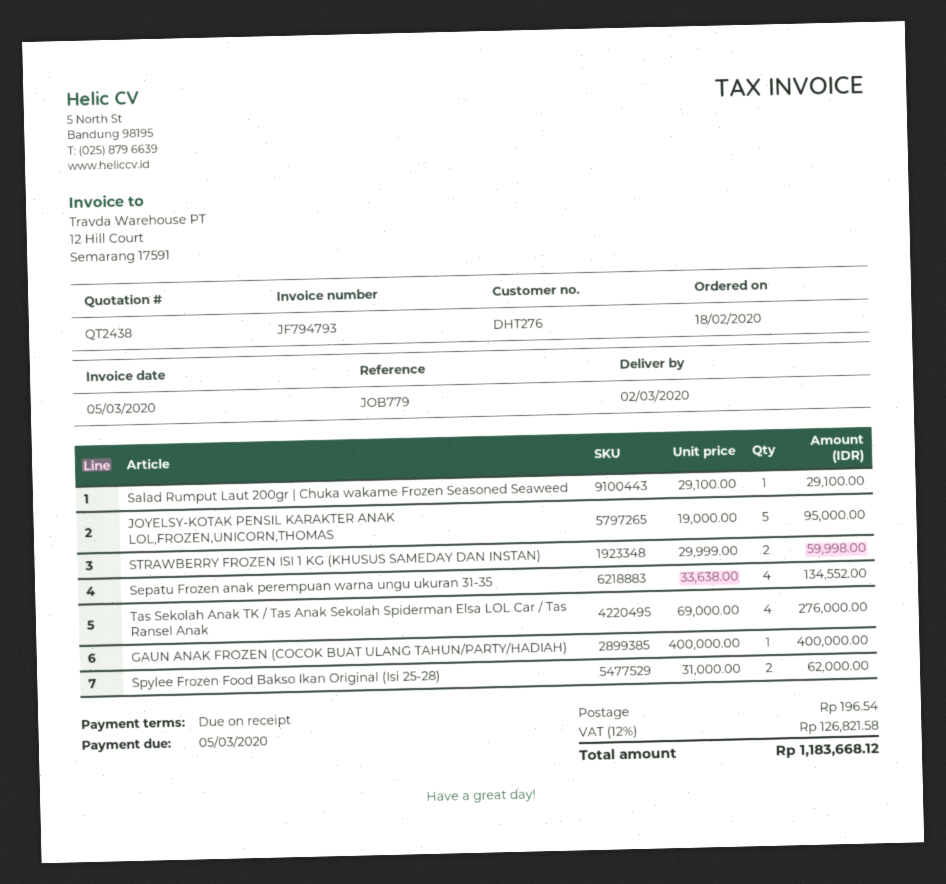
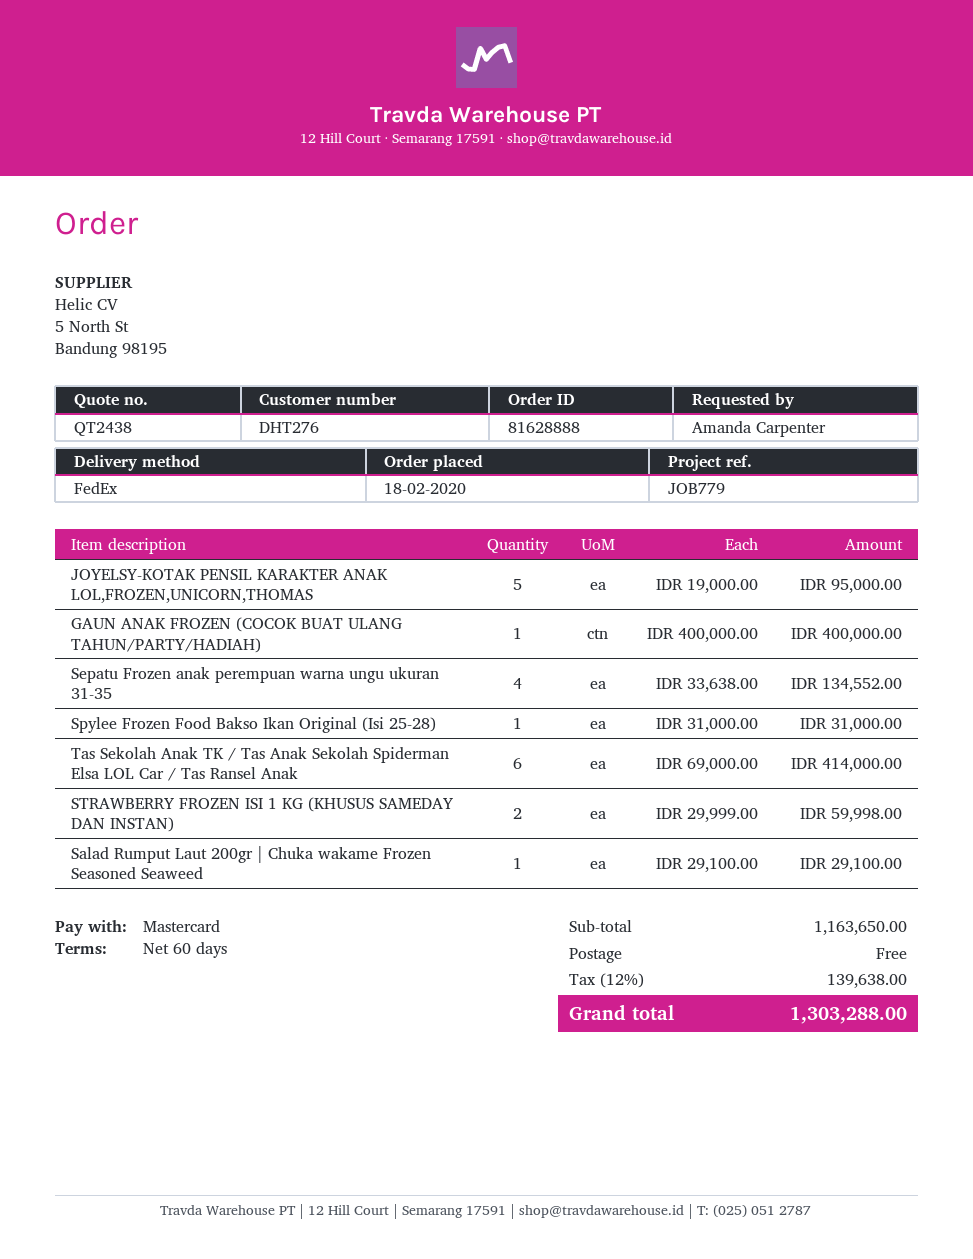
payment terms: on receipt -> 60 days
Tas Sekolah Anak TK / Tas Anak Sekolah Spiderman Elsa LOL Car / Tas Ransel Anak: 4 x 69000.00 = 276000.00 -> 6 x 69000.00 = 414000.00
Spylee Frozen Food Bakso Ikan Original (Isi 25-28): 2 x 31000.00 = 62000.00 -> 1 x 31000.00 = 31000.00
shipping: 196.54 -> 0.00
tax: 12% = 126821.58 -> 12% = 139638.00
total: 1183668.12 -> 1303288.00

